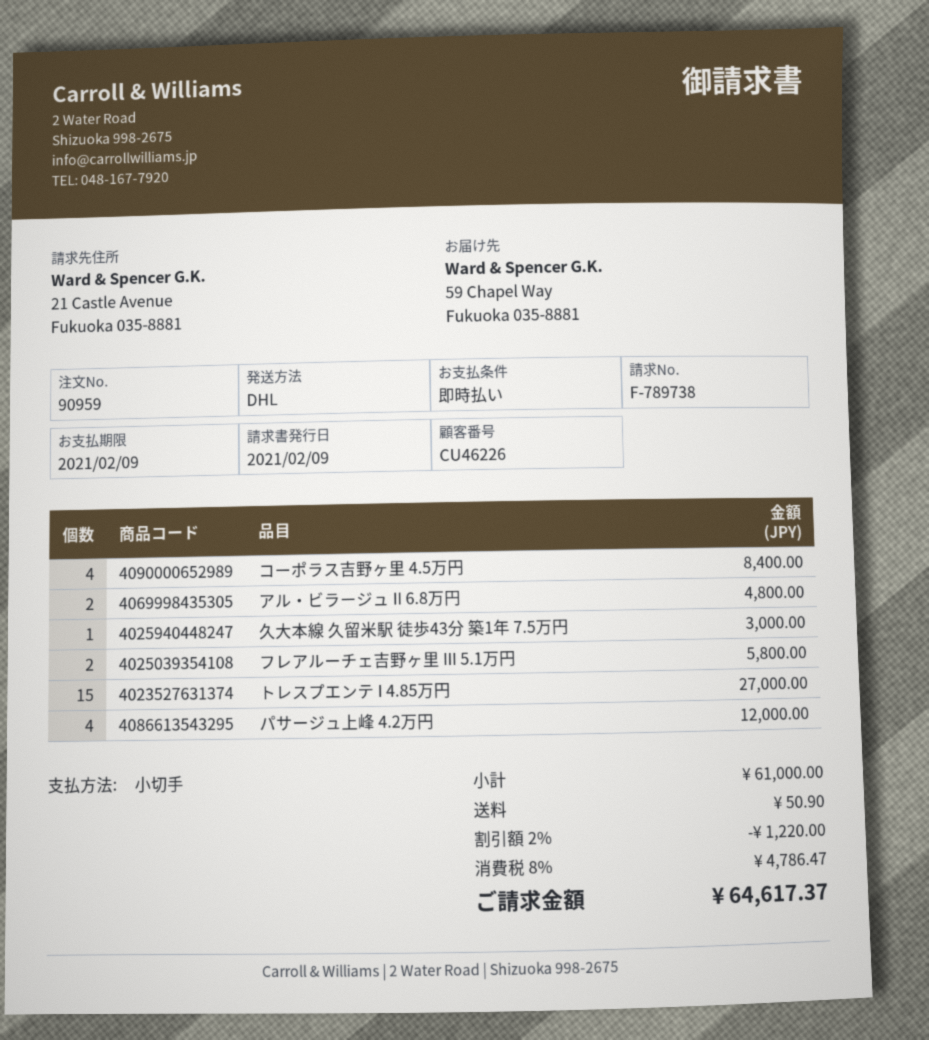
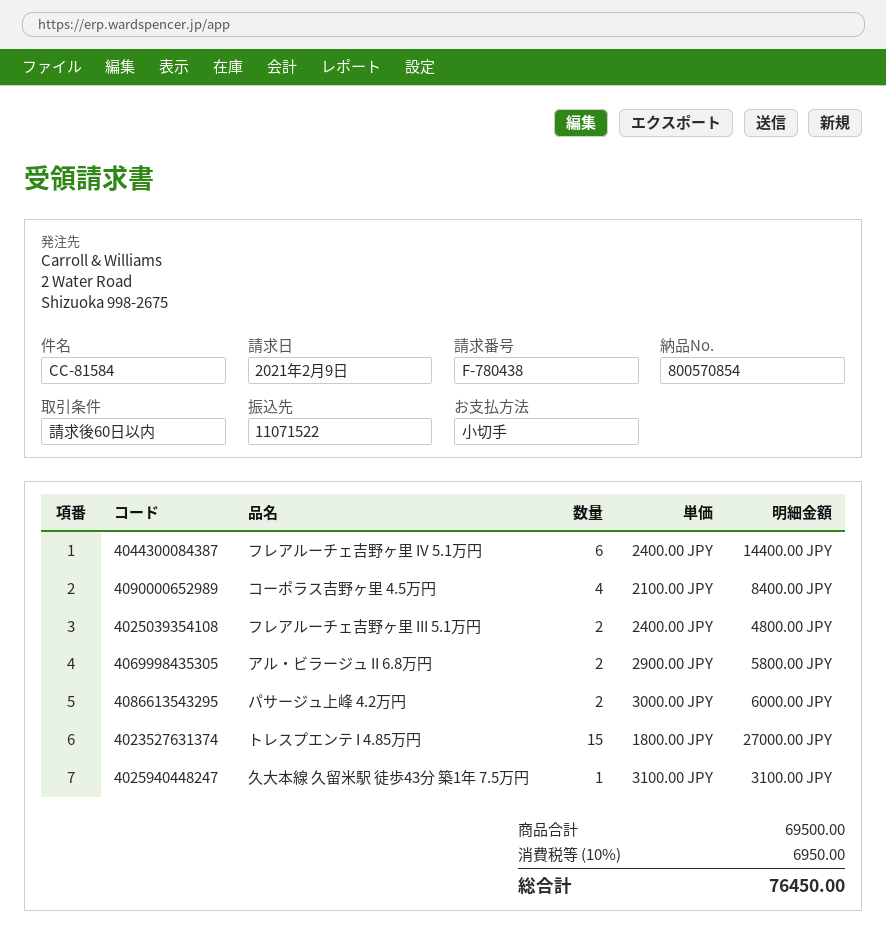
invoice number: F-789738 -> F-780438
payment terms: on receipt -> 60 days
アル・ビラージュ II 6.8万円: 2 for 4800.00 -> 2 for 5800.00
久大本線 久留米駅 徒歩43分 築1年 7.5万円: 1 for 3000.00 -> 1 for 3100.00
フレアルーチェ吉野ヶ里 III 5.1万円: 2 for 5800.00 -> 2 for 4800.00
パサージュ上峰 4.2万円: 4 for 12000.00 -> 2 for 6000.00
フレアルーチェ吉野ヶ里 IV 5.1万円: none -> 6 for 14400.00
subtotal: 61000.00 -> 69500.00
discount: 2% = 1220.00 -> none
shipping: 50.90 -> none
tax: 8% = 4786.47 -> 10% = 6950.00
total: 64617.37 -> 76450.00

